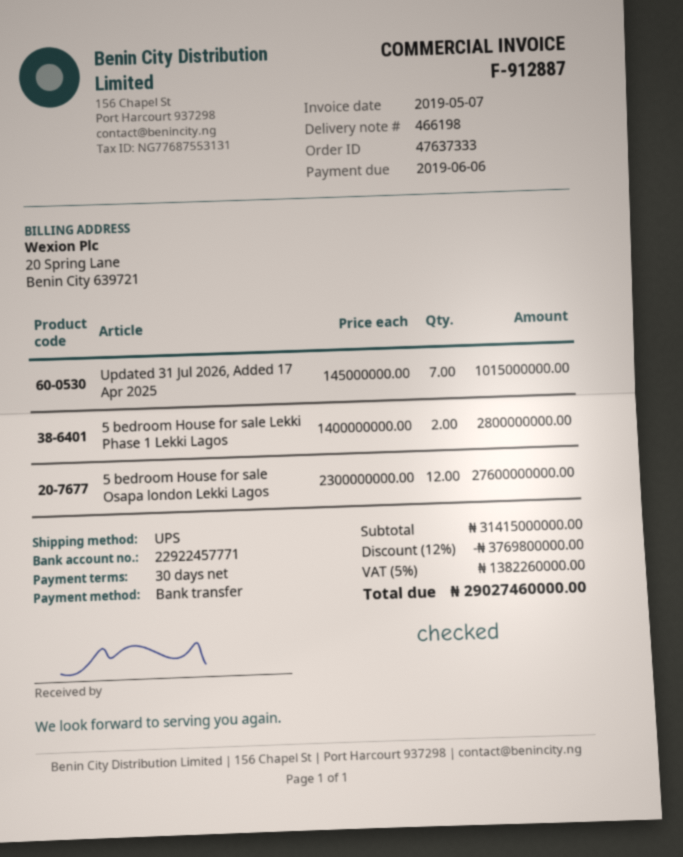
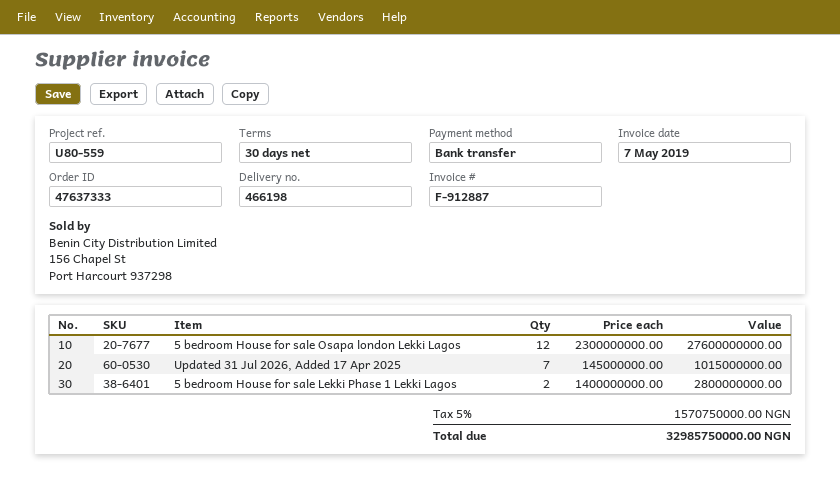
discount: 12% = 3769800000.00 -> none
tax: 5% = 1382260000.00 -> 5% = 1570750000.00
total: 29027460000.00 -> 32985750000.00

